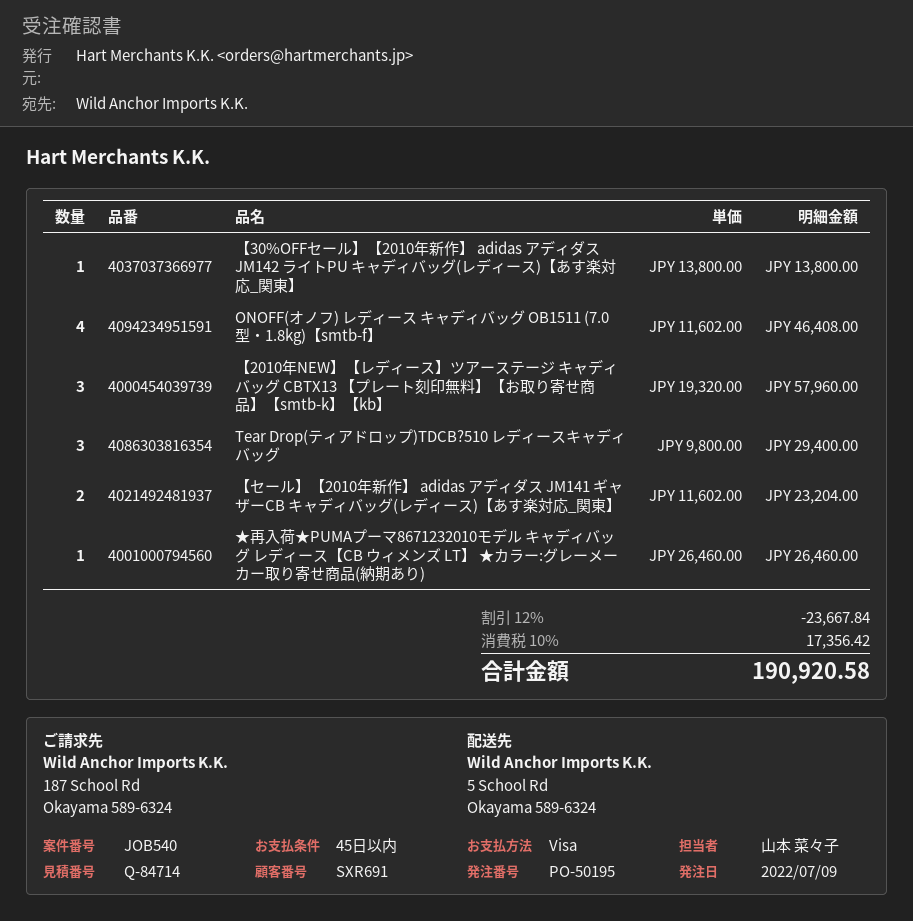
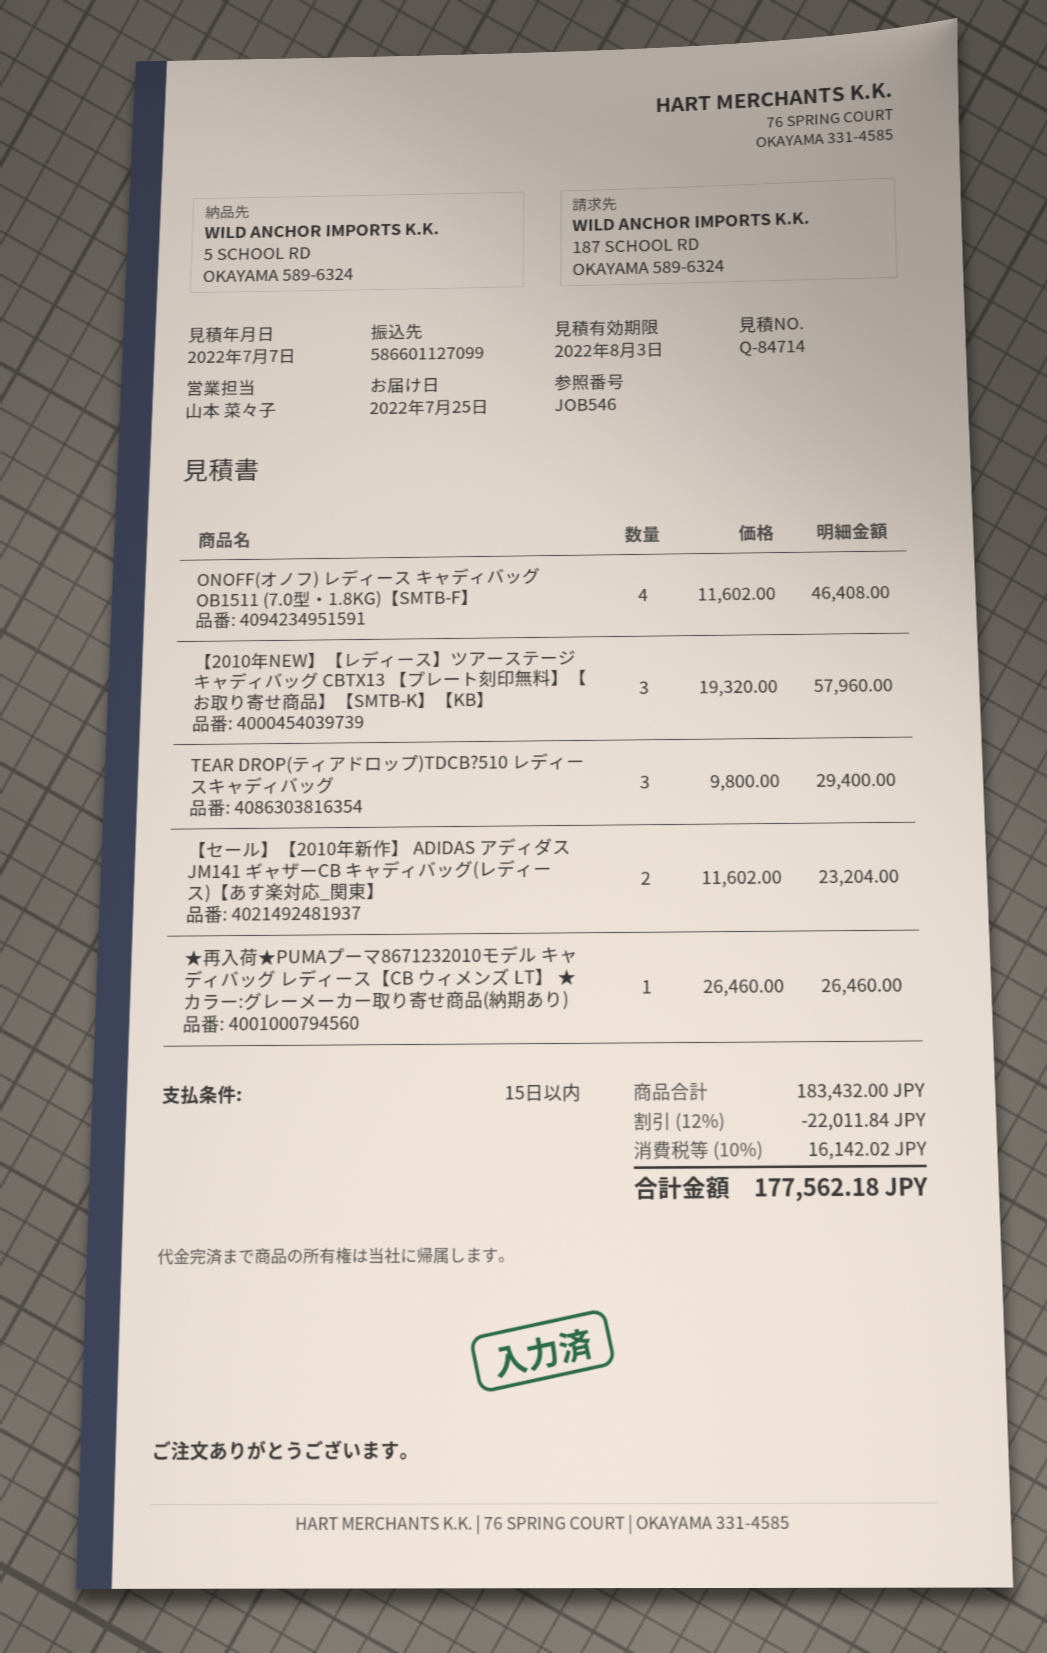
payment terms: 45 days -> 15 days
reference: JOB540 -> JOB546
【30%OFFセール】【2010年新作】 adidas アディダス JM142 ライトPU キャディバッグ(レディース)【あす楽対応_関東】: 1 x 13800.00 = 13800.00 -> none
discount: 12% = 23667.84 -> 12% = 22011.84
tax: 10% = 17356.42 -> 10% = 16142.02
total: 190920.58 -> 177562.18

